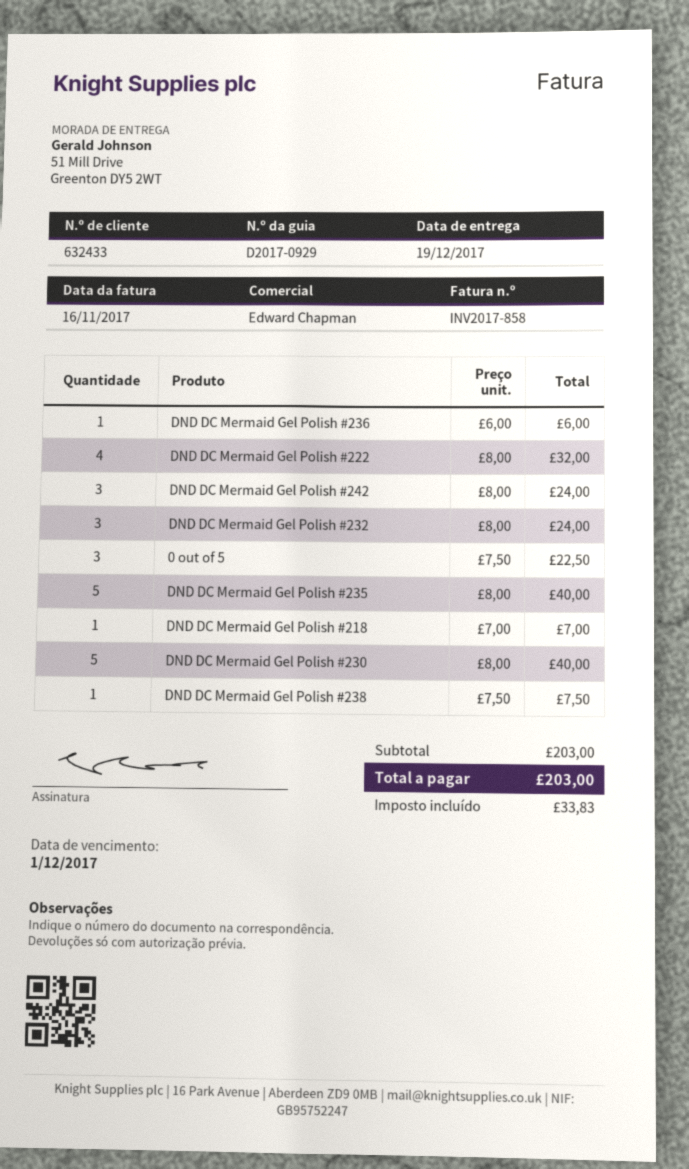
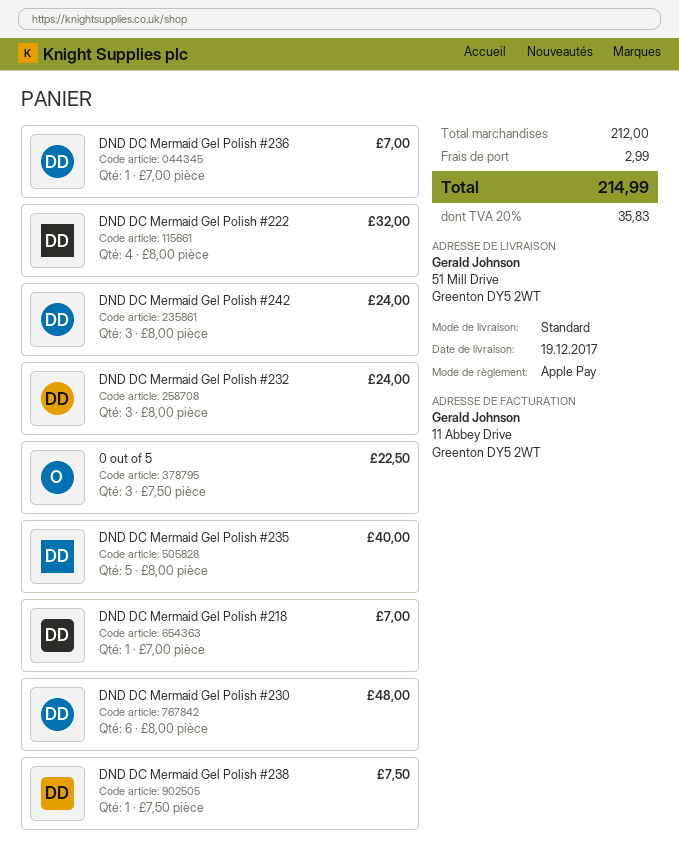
DND DC Mermaid Gel Polish #236: 1 x 6.00 = 6.00 -> 1 x 7.00 = 7.00
DND DC Mermaid Gel Polish #230: 5 x 8.00 = 40.00 -> 6 x 8.00 = 48.00
subtotal: 203.00 -> 212.00
shipping: none -> 2.99
tax: 33.83 -> 35.83
total: 203.00 -> 214.99

